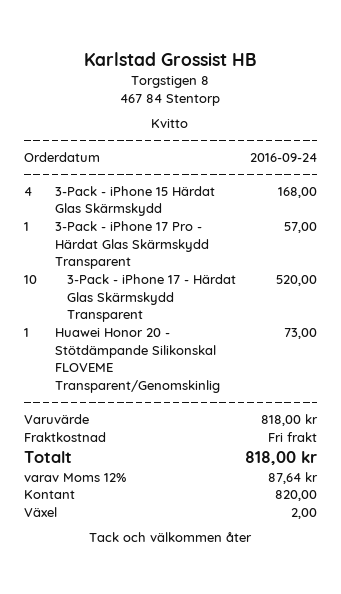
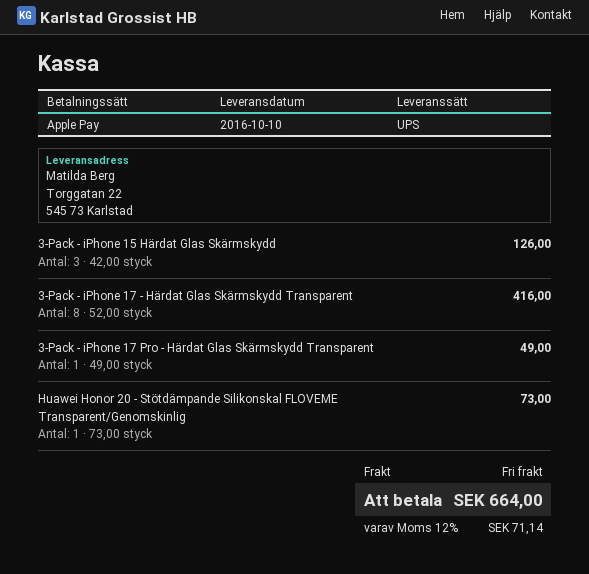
payment method: cash -> Apple Pay
3-Pack - iPhone 15 Härdat Glas Skärmskydd: 4 for 168.00 -> 3 for 126.00
3-Pack - iPhone 17 Pro - Härdat Glas Skärmskydd Transparent: 1 for 57.00 -> 1 for 49.00
3-Pack - iPhone 17 - Härdat Glas Skärmskydd Transparent: 10 for 520.00 -> 8 for 416.00
tax: 12% = 87.64 -> 12% = 71.14
total: 818.00 -> 664.00

